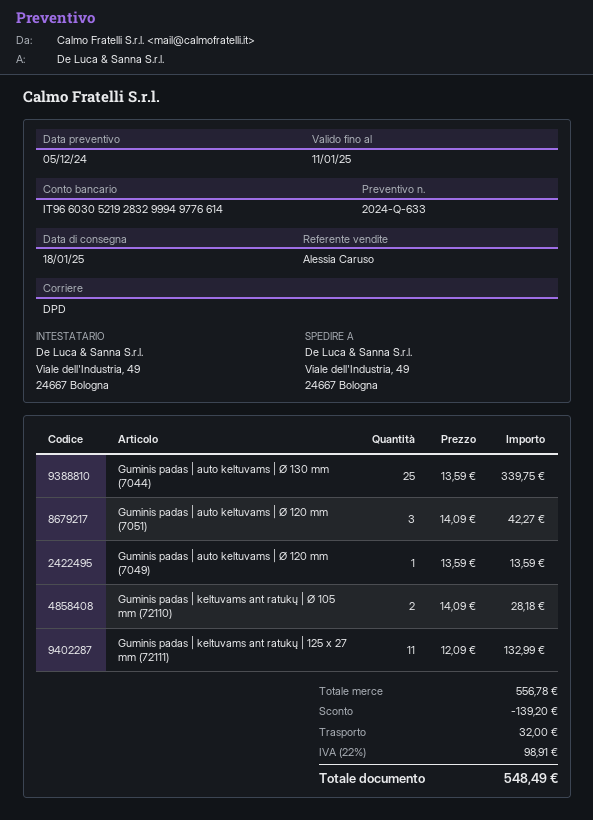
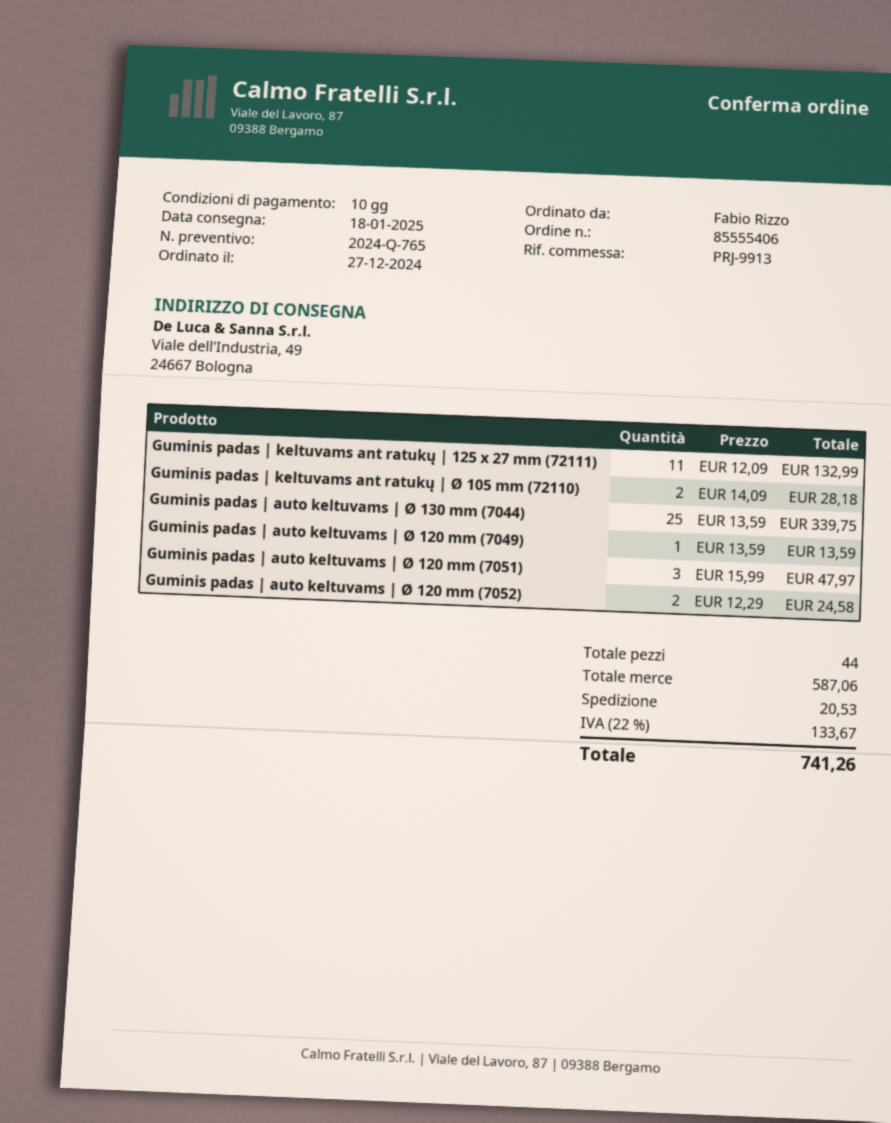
quote number: 2024-Q-633 -> 2024-Q-765
Guminis padas | auto keltuvams | Ø 120 mm (7051): 3 x 14.09 = 42.27 -> 3 x 15.99 = 47.97
Guminis padas | auto keltuvams | Ø 120 mm (7052): none -> 2 x 12.29 = 24.58
subtotal: 556.78 -> 587.06
discount: 139.20 -> none
shipping: 32.00 -> 20.53
tax: 22% = 98.91 -> 22% = 133.67
total: 548.49 -> 741.26

